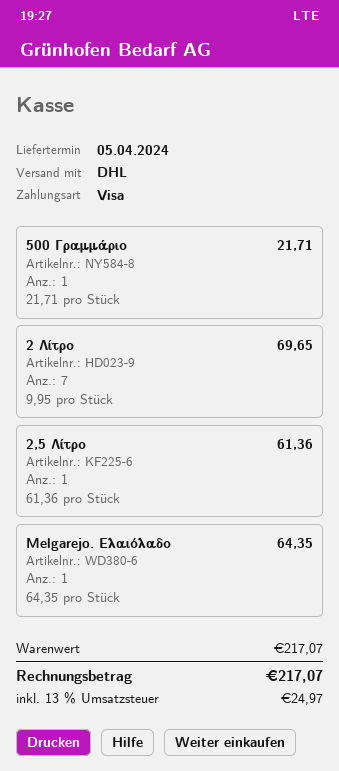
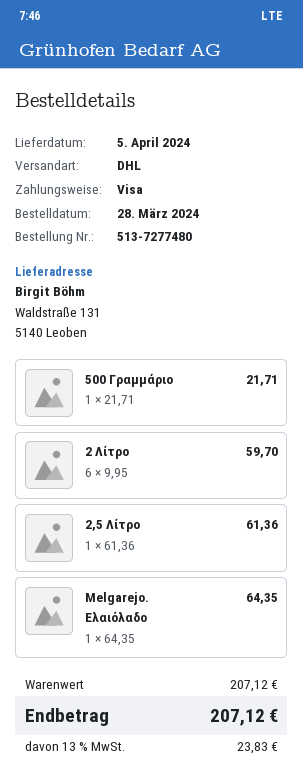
2 Λίτρο: 7 x 9.95 = 69.65 -> 6 x 9.95 = 59.70
subtotal: 217.07 -> 207.12
tax: 13% = 24.97 -> 13% = 23.83
total: 217.07 -> 207.12

